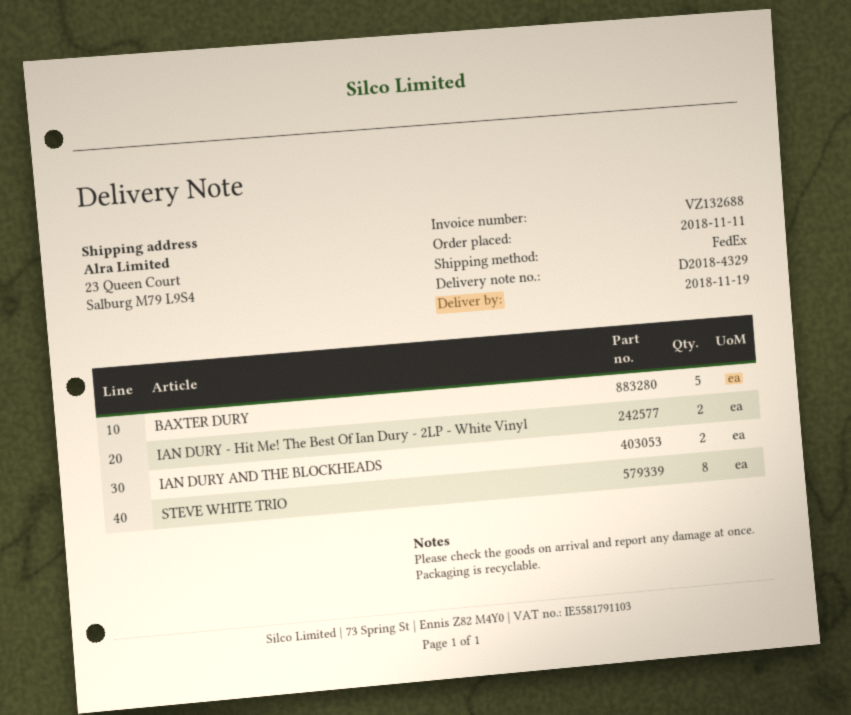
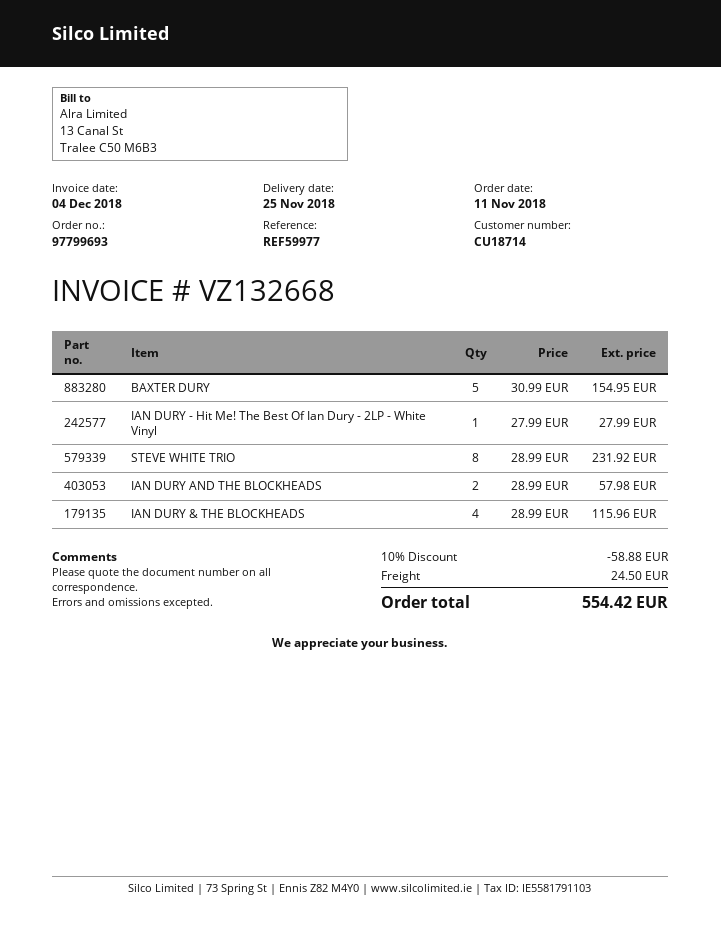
delivery date: 2018-11-19 -> 2018-11-25
invoice number: VZ132688 -> VZ132668
IAN DURY - Hit Me! The Best Of Ian Dury - 2LP - White Vinyl: 2 -> 1
IAN DURY & THE BLOCKHEADS: none -> 4

